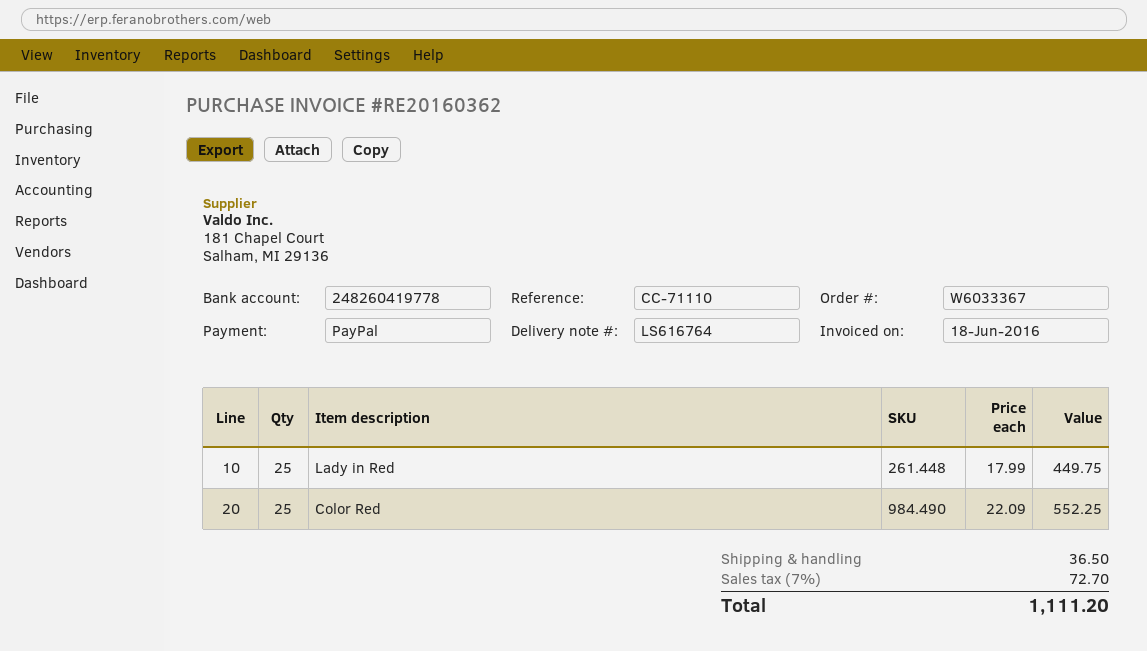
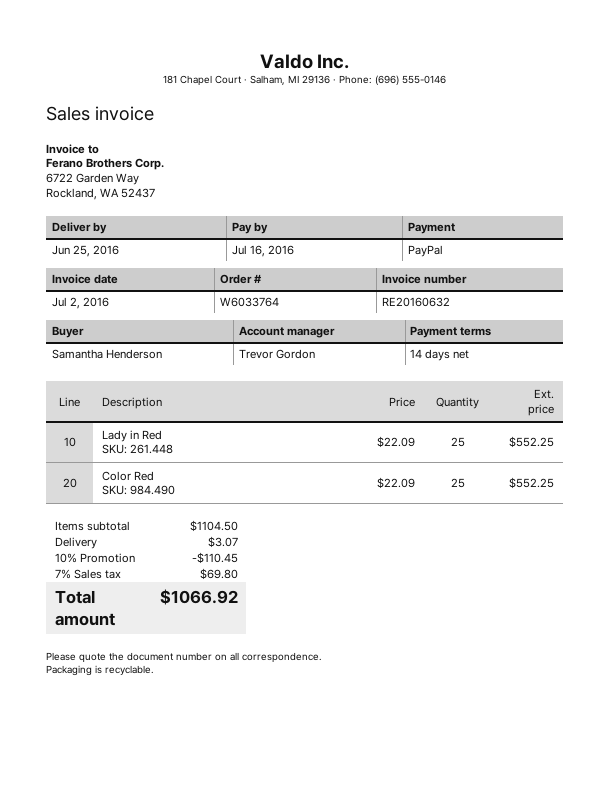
order number: W6033367 -> W6033764
invoice number: RE20160362 -> RE20160632
invoice date: 2016-06-18 -> 2016-07-02
Lady in Red: 25 x 17.99 = 449.75 -> 25 x 22.09 = 552.25
discount: none -> 10% = 110.45
shipping: 36.50 -> 3.07
tax: 7% = 72.70 -> 7% = 69.80
total: 1111.20 -> 1066.92

